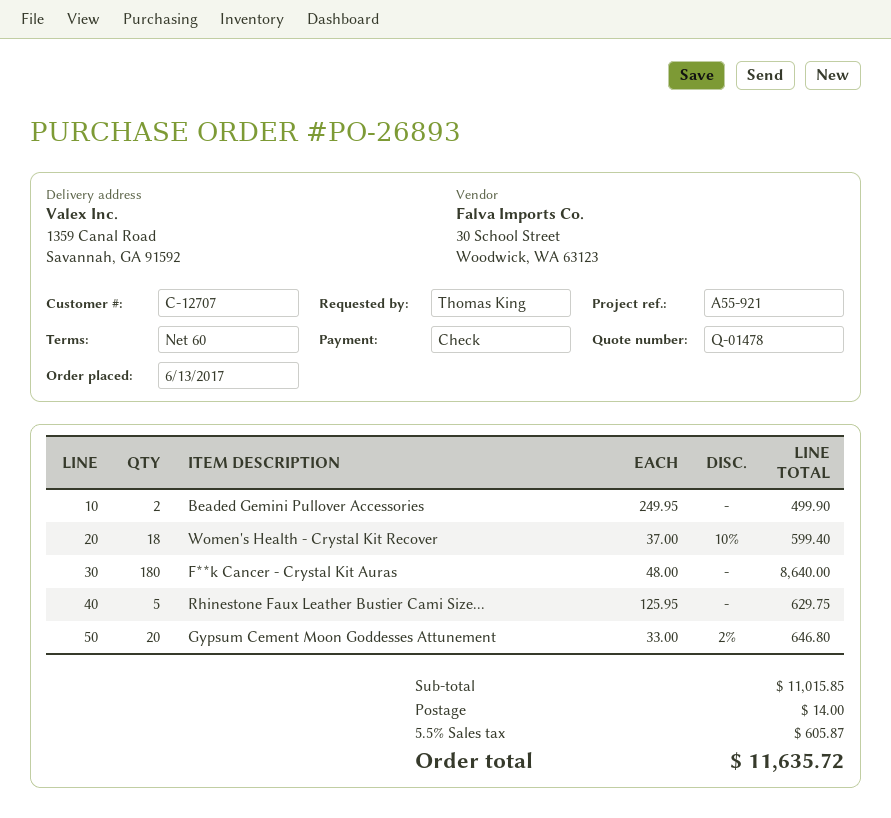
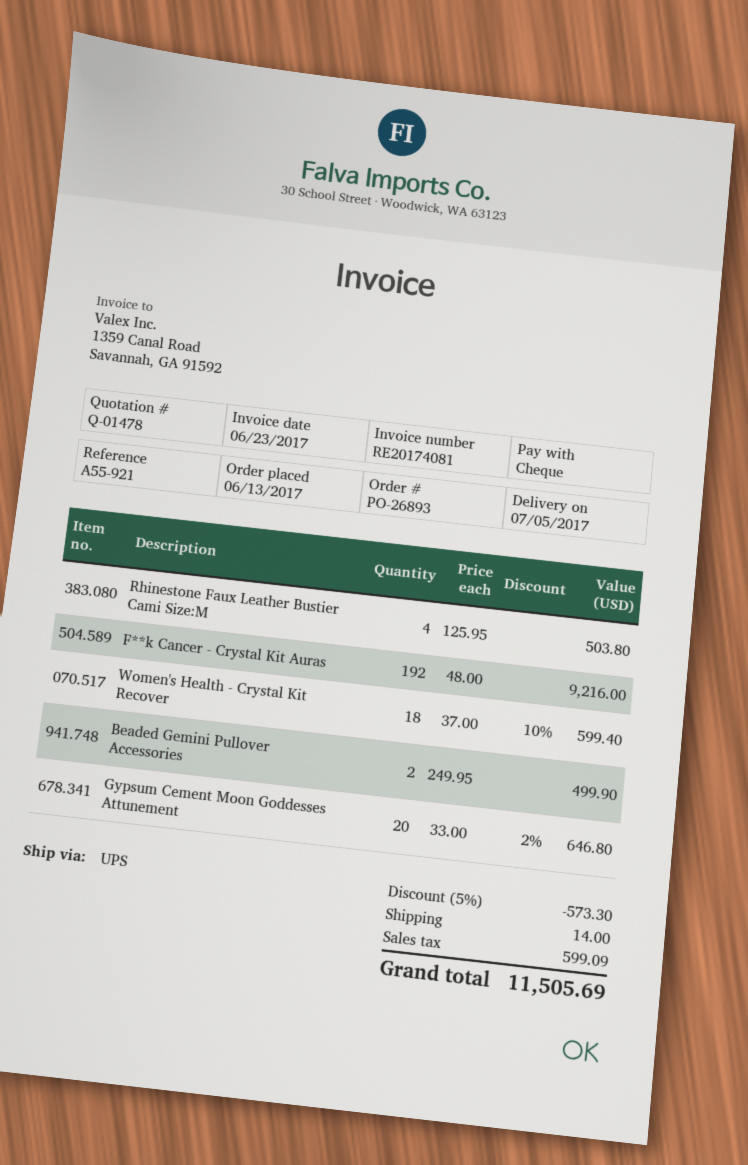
F**k Cancer - Crystal Kit Auras: 180 x 48.00 = 8640.00 -> 192 x 48.00 = 9216.00
Rhinestone Faux Leather Bustier Cami Size...: 5 x 125.95 = 629.75 -> 4 x 125.95 = 503.80
discount: none -> 5% = 573.30
tax: 605.87 -> 599.09
total: 11635.72 -> 11505.69

